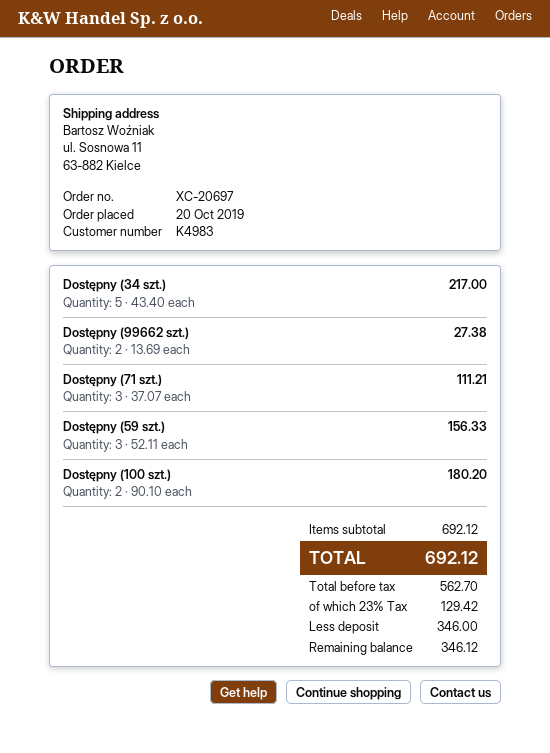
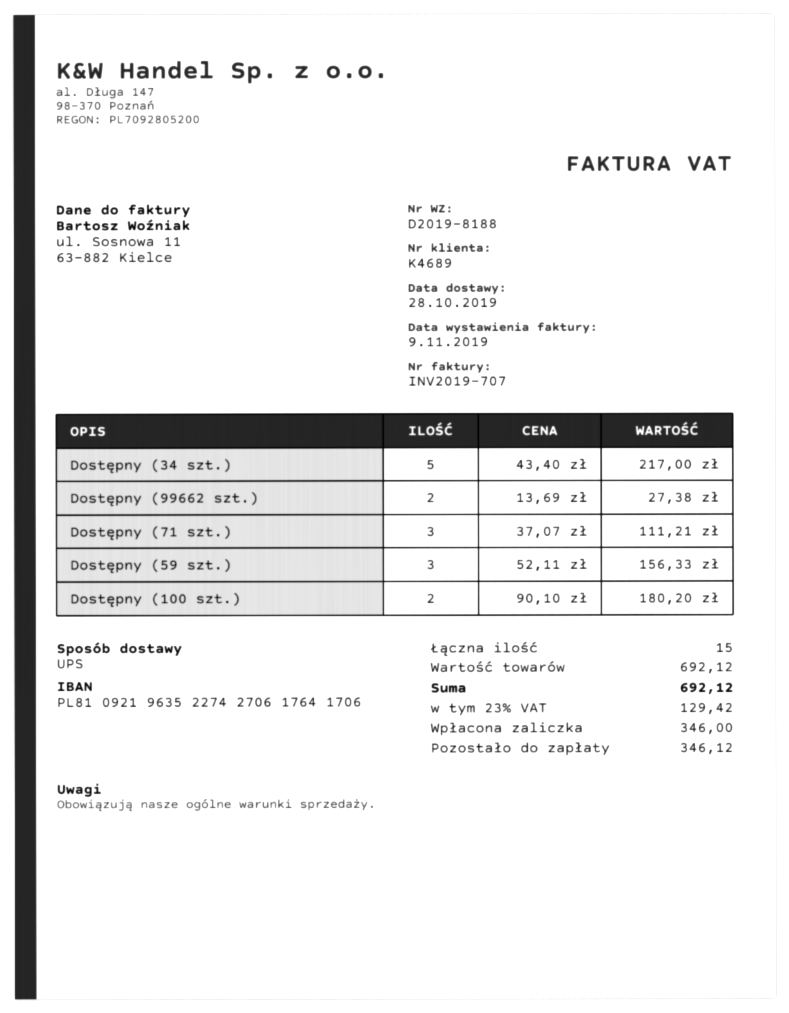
customer number: K4983 -> K4689

